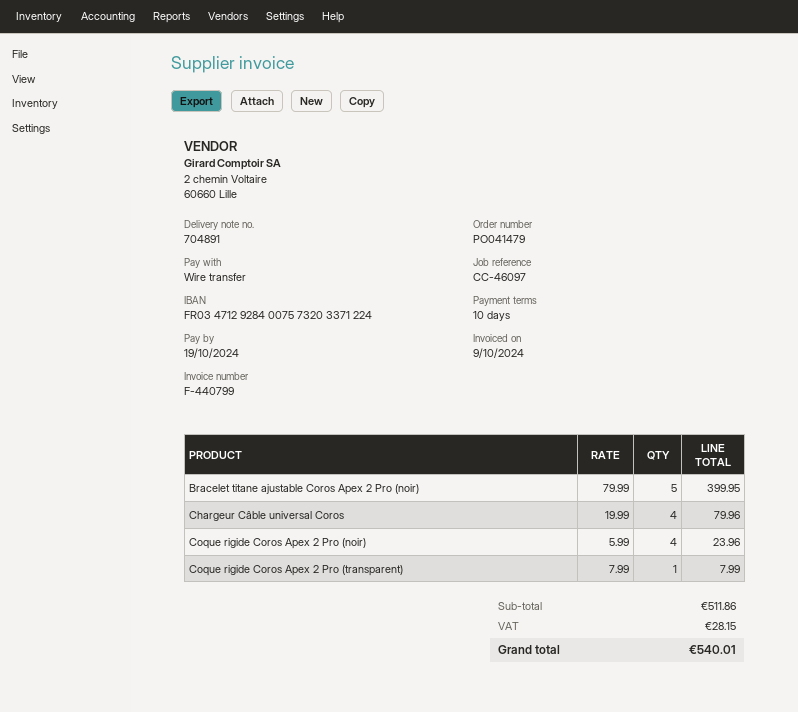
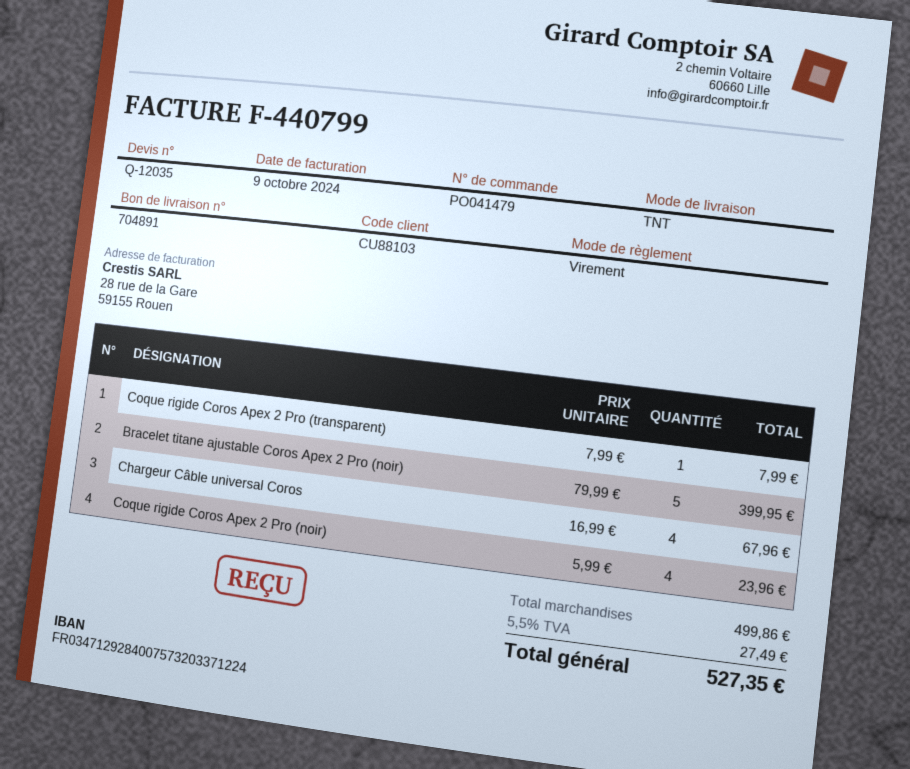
Chargeur Câble universal Coros: 4 x 19.99 = 79.96 -> 4 x 16.99 = 67.96
subtotal: 511.86 -> 499.86
tax: 28.15 -> 27.49
total: 540.01 -> 527.35

